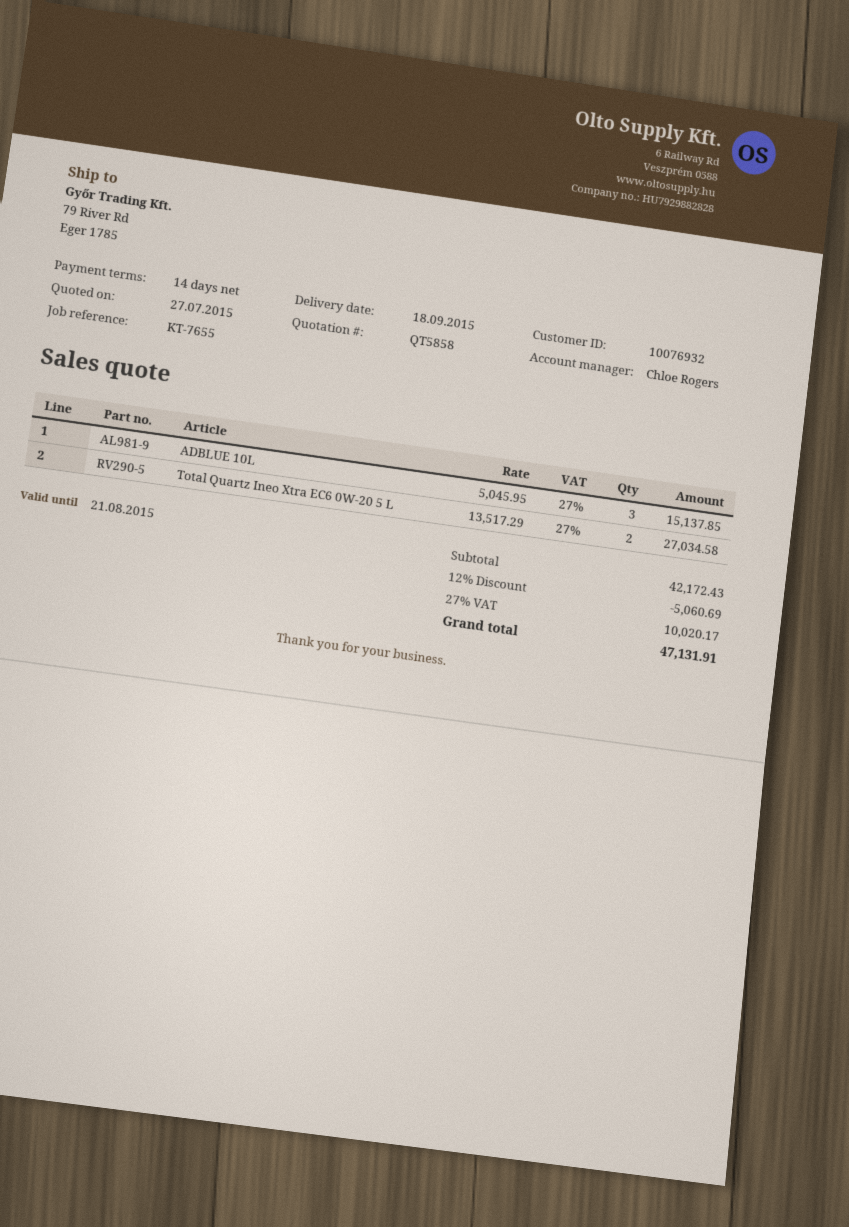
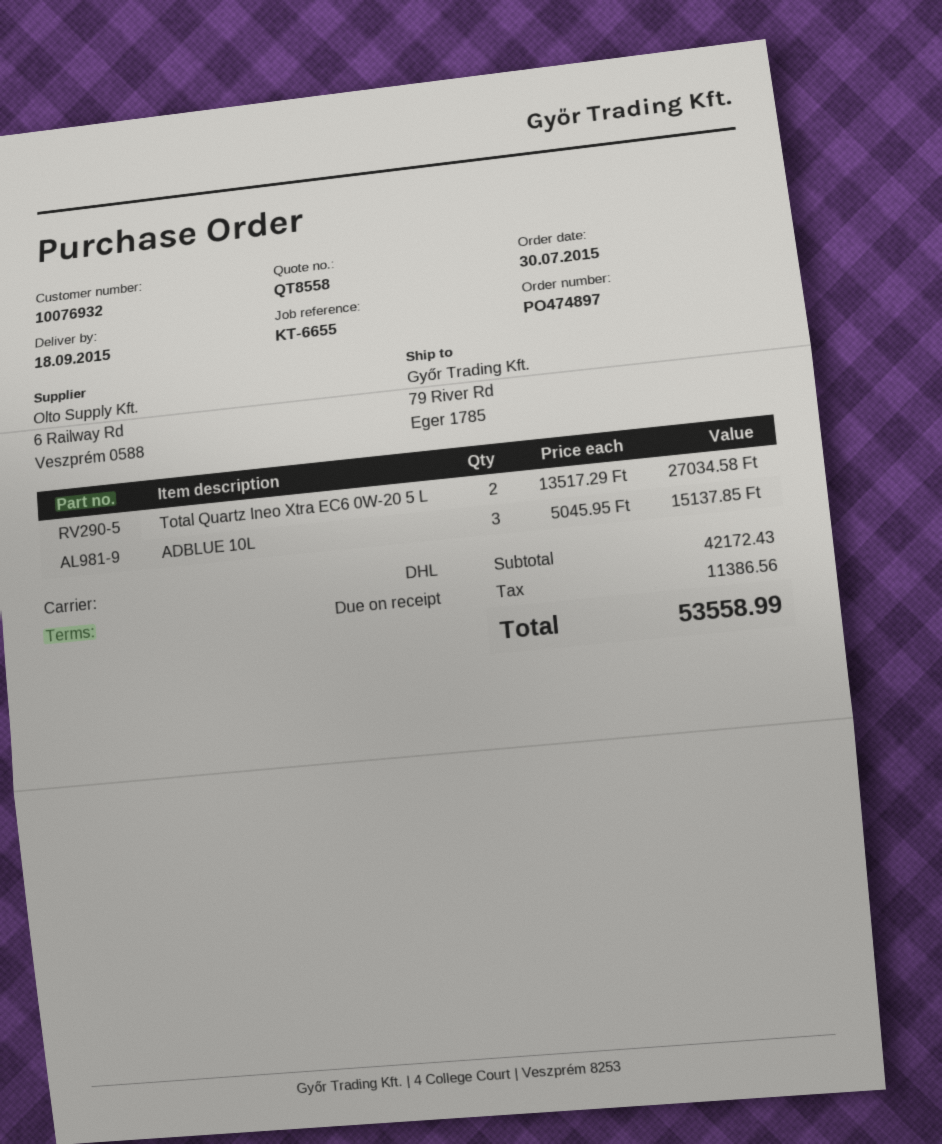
quote number: QT5858 -> QT8558
payment terms: 14 days -> on receipt
reference: KT-7655 -> KT-6655
discount: 12% = 5060.69 -> none
tax: 10020.17 -> 11386.56
total: 47131.91 -> 53558.99

